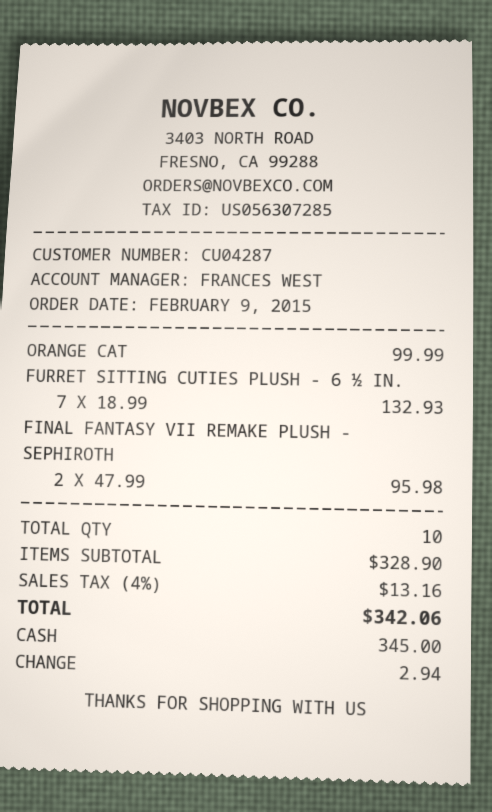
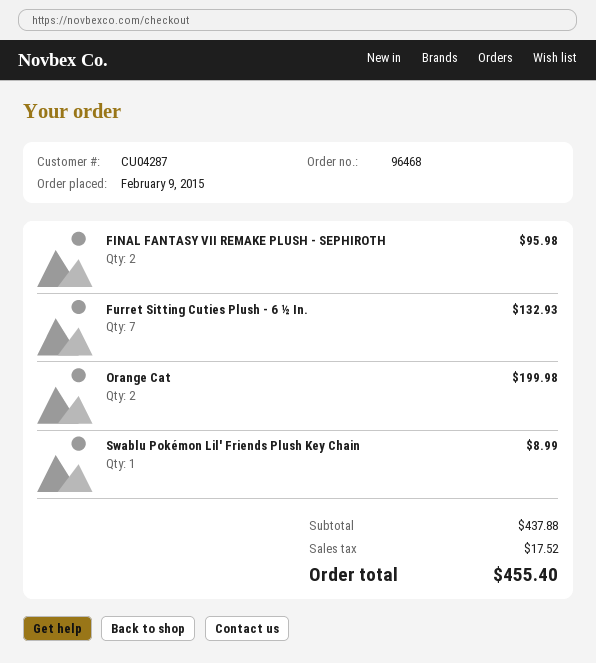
ORANGE CAT: 1 for 99.99 -> 2 for 199.98
Swablu Pokémon Lil' Friends Plush Key Chain: none -> 1 for 8.99
subtotal: 328.90 -> 437.88
tax: 13.16 -> 17.52
total: 342.06 -> 455.40

